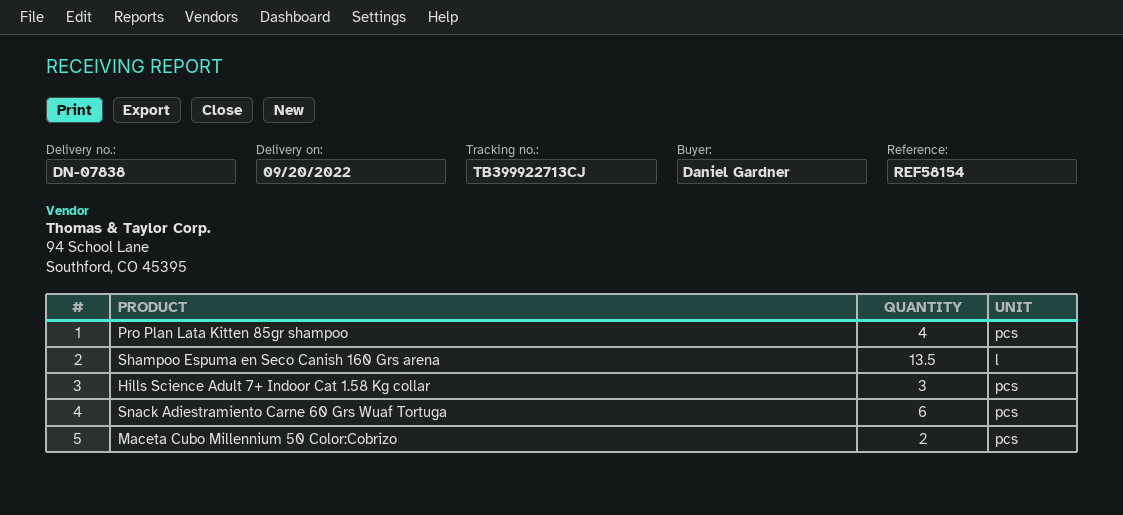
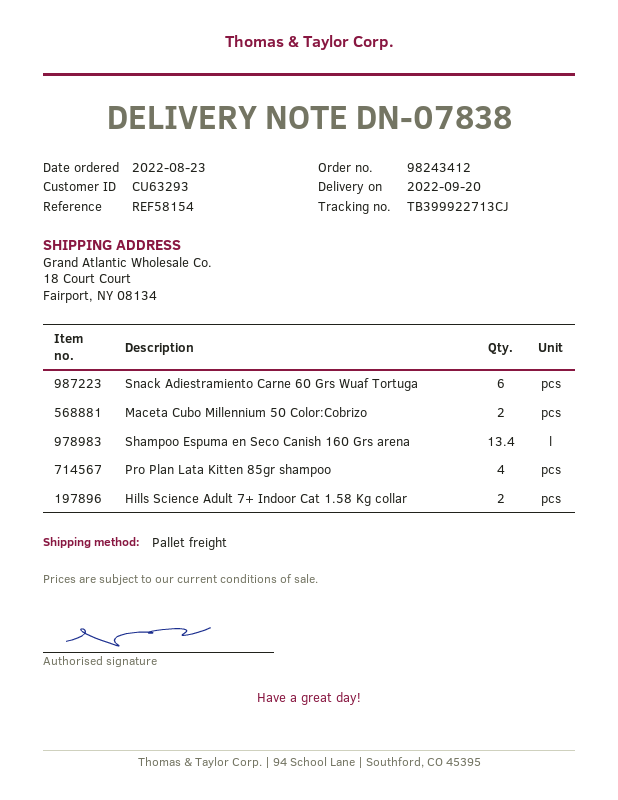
Shampoo Espuma en Seco Canish 160 Grs arena: 13.5 -> 13.4
Hills Science Adult 7+ Indoor Cat 1.58 Kg collar: 3 -> 2

